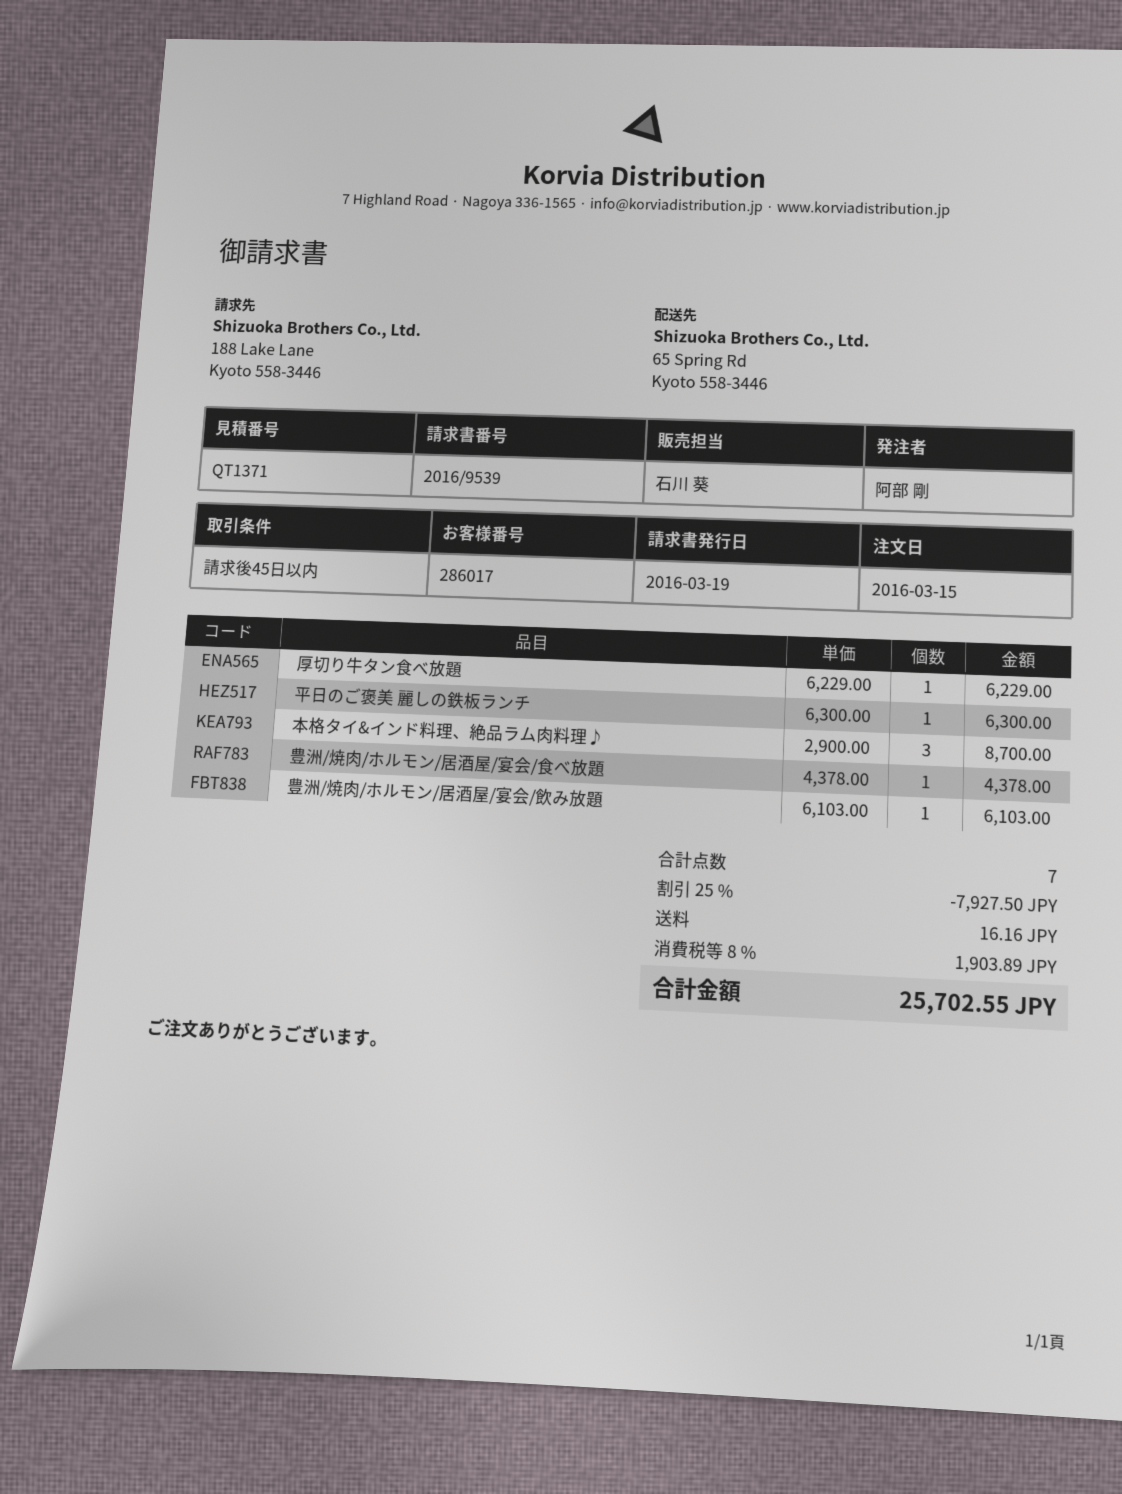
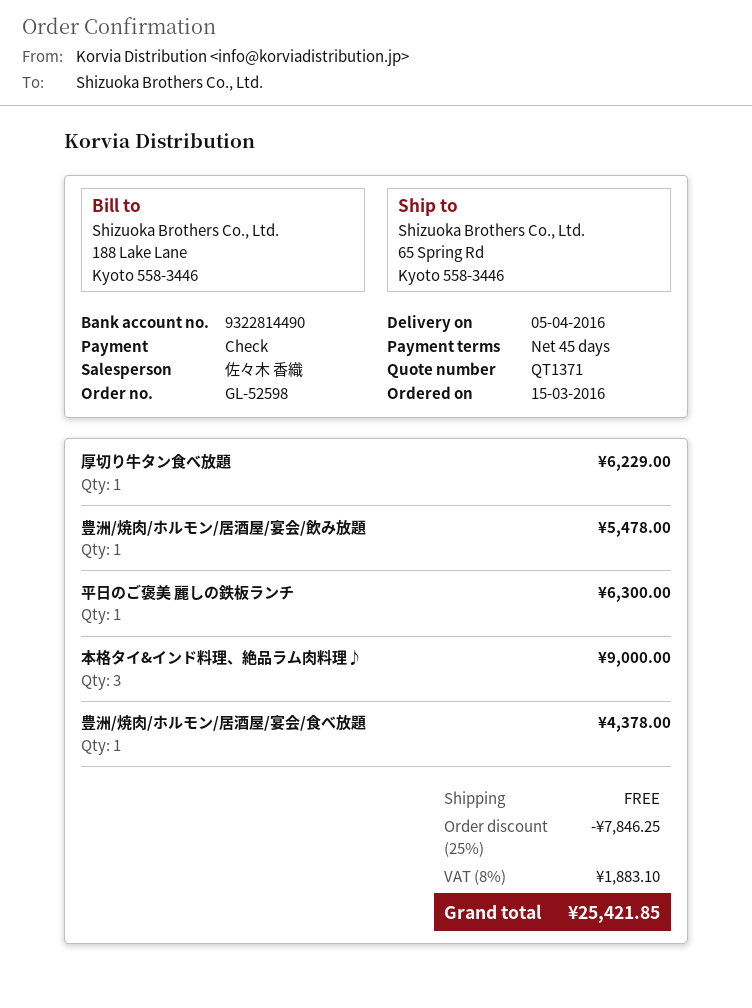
sales rep: 石川 葵 -> 佐々木 香織
本格タイ&インド料理、絶品ラム肉料理♪: 3 for 8700.00 -> 3 for 9000.00
豊洲/焼肉/ホルモン/居酒屋/宴会/飲み放題: 1 for 6103.00 -> 1 for 5478.00
discount: 25% = 7927.50 -> 25% = 7846.25
shipping: 16.16 -> 0.00
tax: 8% = 1903.89 -> 8% = 1883.10
total: 25702.55 -> 25421.85

